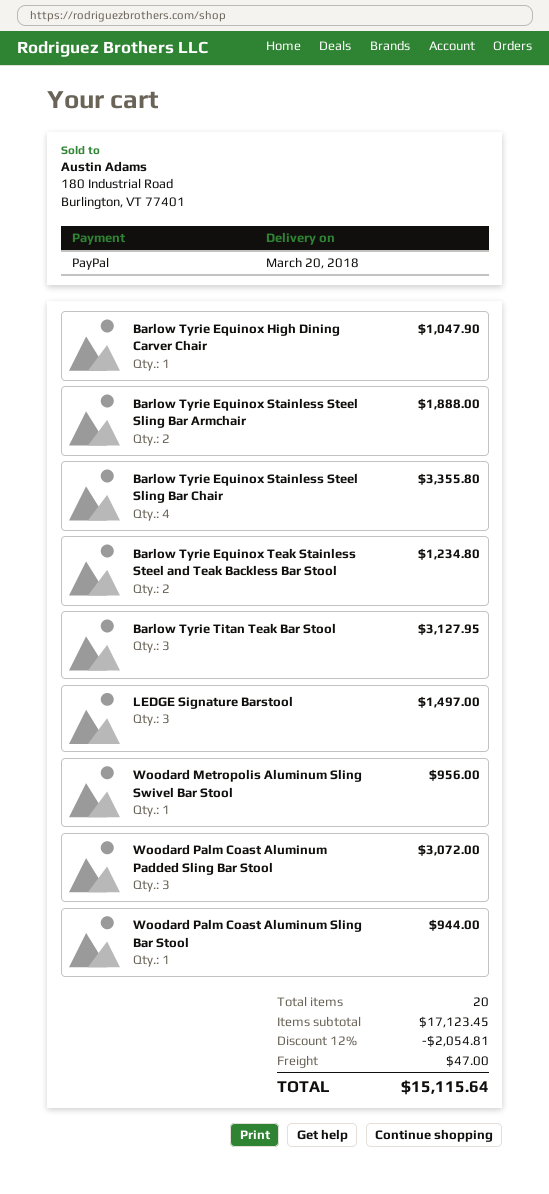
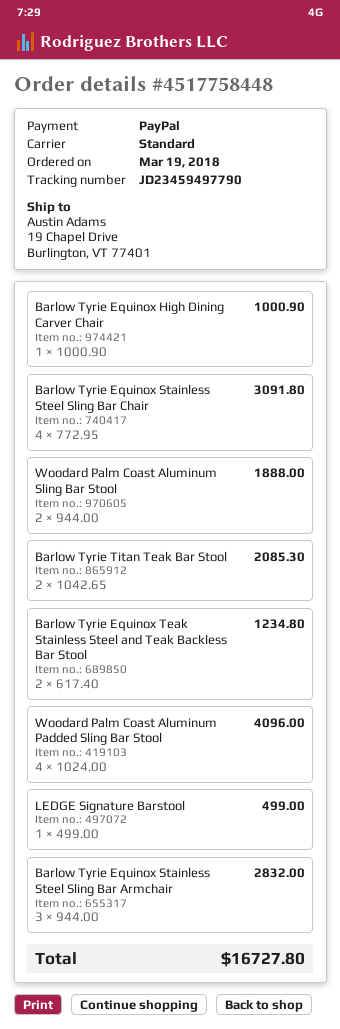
Barlow Tyrie Equinox High Dining Carver Chair: 1 for 1047.90 -> 1 for 1000.90
Barlow Tyrie Equinox Stainless Steel Sling Bar Armchair: 2 for 1888.00 -> 3 for 2832.00
Barlow Tyrie Equinox Stainless Steel Sling Bar Chair: 4 for 3355.80 -> 4 for 3091.80
Barlow Tyrie Titan Teak Bar Stool: 3 for 3127.95 -> 2 for 2085.30
LEDGE Signature Barstool: 3 for 1497.00 -> 1 for 499.00
Woodard Metropolis Aluminum Sling Swivel Bar Stool: 1 for 956.00 -> none
Woodard Palm Coast Aluminum Padded Sling Bar Stool: 3 for 3072.00 -> 4 for 4096.00
Woodard Palm Coast Aluminum Sling Bar Stool: 1 for 944.00 -> 2 for 1888.00
discount: 12% = 2054.81 -> none
shipping: 47.00 -> none
total: 15115.64 -> 16727.80

